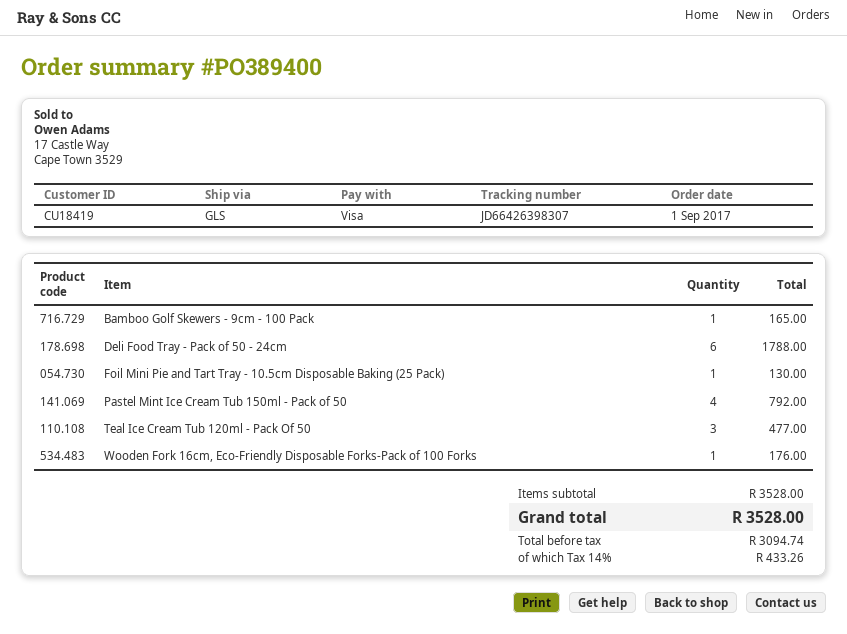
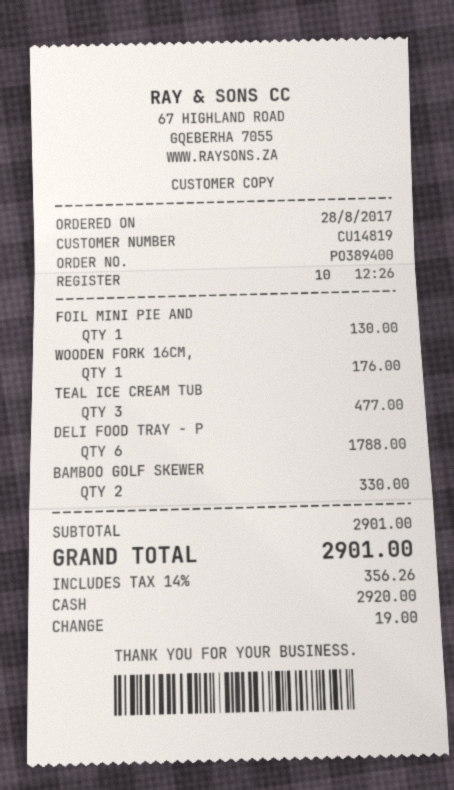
order date: 2017-09-01 -> 2017-08-28
customer number: CU18419 -> CU14819
payment method: Visa -> cash
Bamboo Golf Skewers - 9cm - 100 Pack: 1 for 165.00 -> 2 for 330.00
Pastel Mint Ice Cream Tub 150ml - Pack of 50: 4 for 792.00 -> none
subtotal: 3528.00 -> 2901.00
tax: 14% = 433.26 -> 14% = 356.26
total: 3528.00 -> 2901.00

